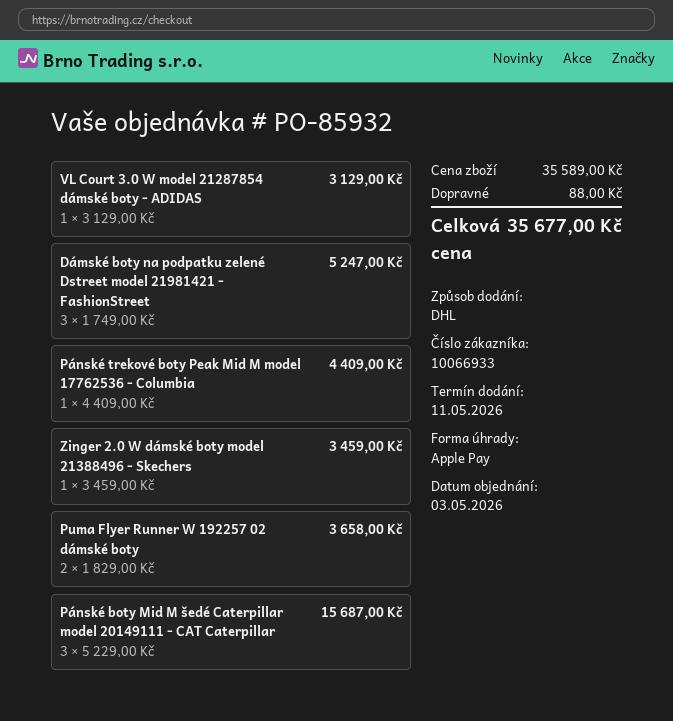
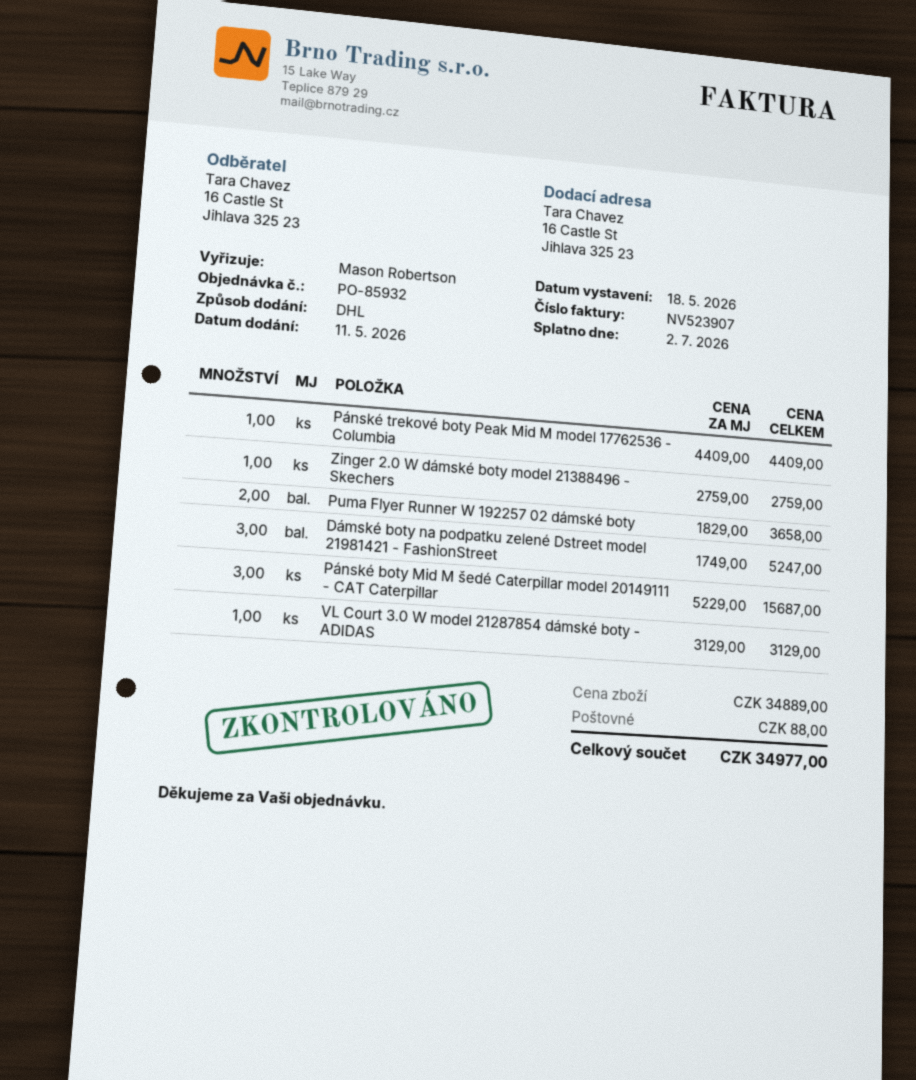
Zinger 2.0 W dámské boty model 21388496 - Skechers: 1 x 3459.00 = 3459.00 -> 1 x 2759.00 = 2759.00
subtotal: 35589.00 -> 34889.00
total: 35677.00 -> 34977.00

